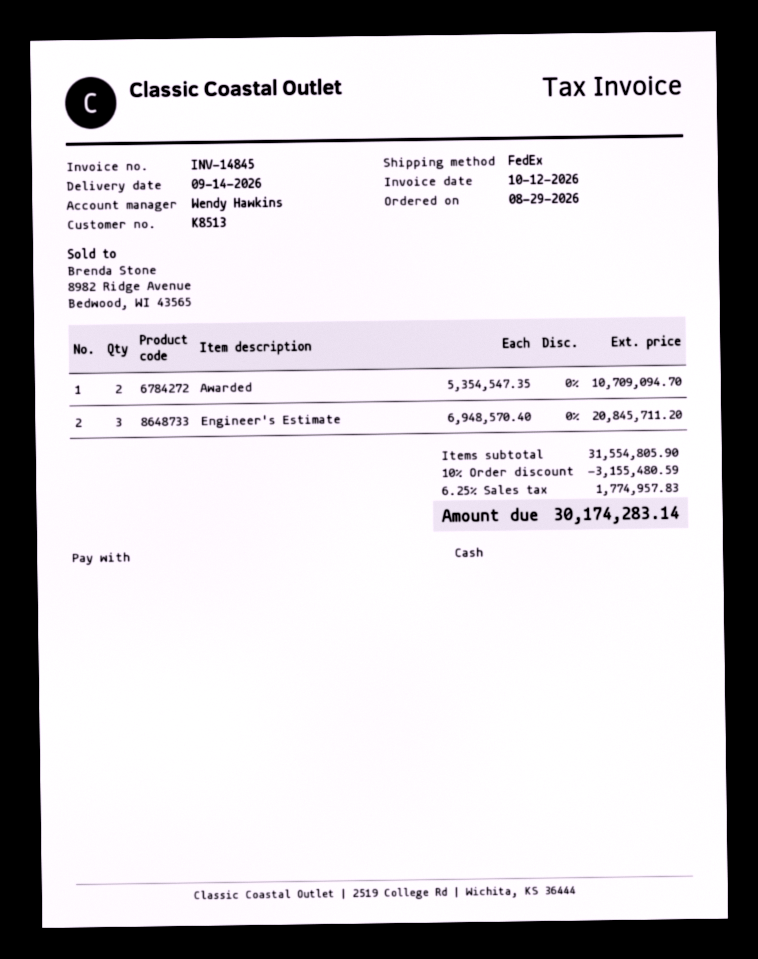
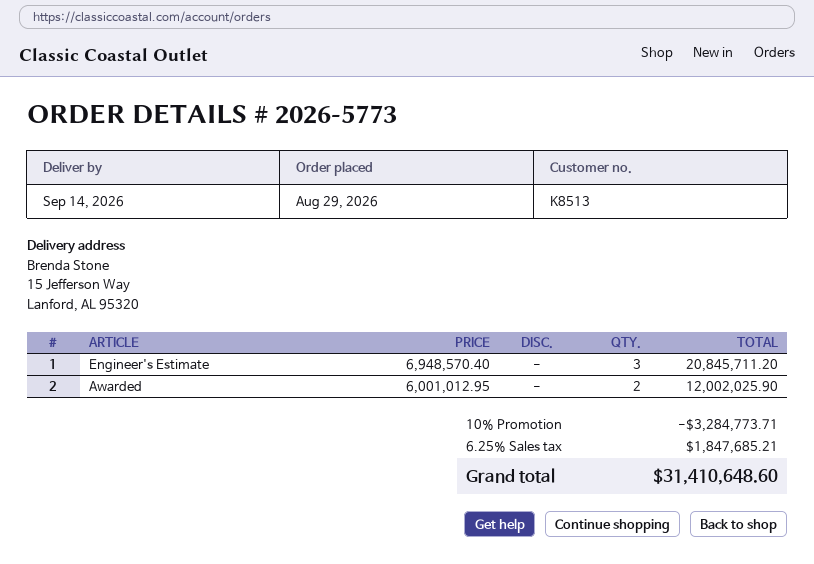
Awarded: 2 x 5354547.35 = 10709094.70 -> 2 x 6001012.95 = 12002025.90
discount: 10% = 3155480.59 -> 10% = 3284773.71
tax: 6.25% = 1774957.83 -> 6.25% = 1847685.21
total: 30174283.14 -> 31410648.60

